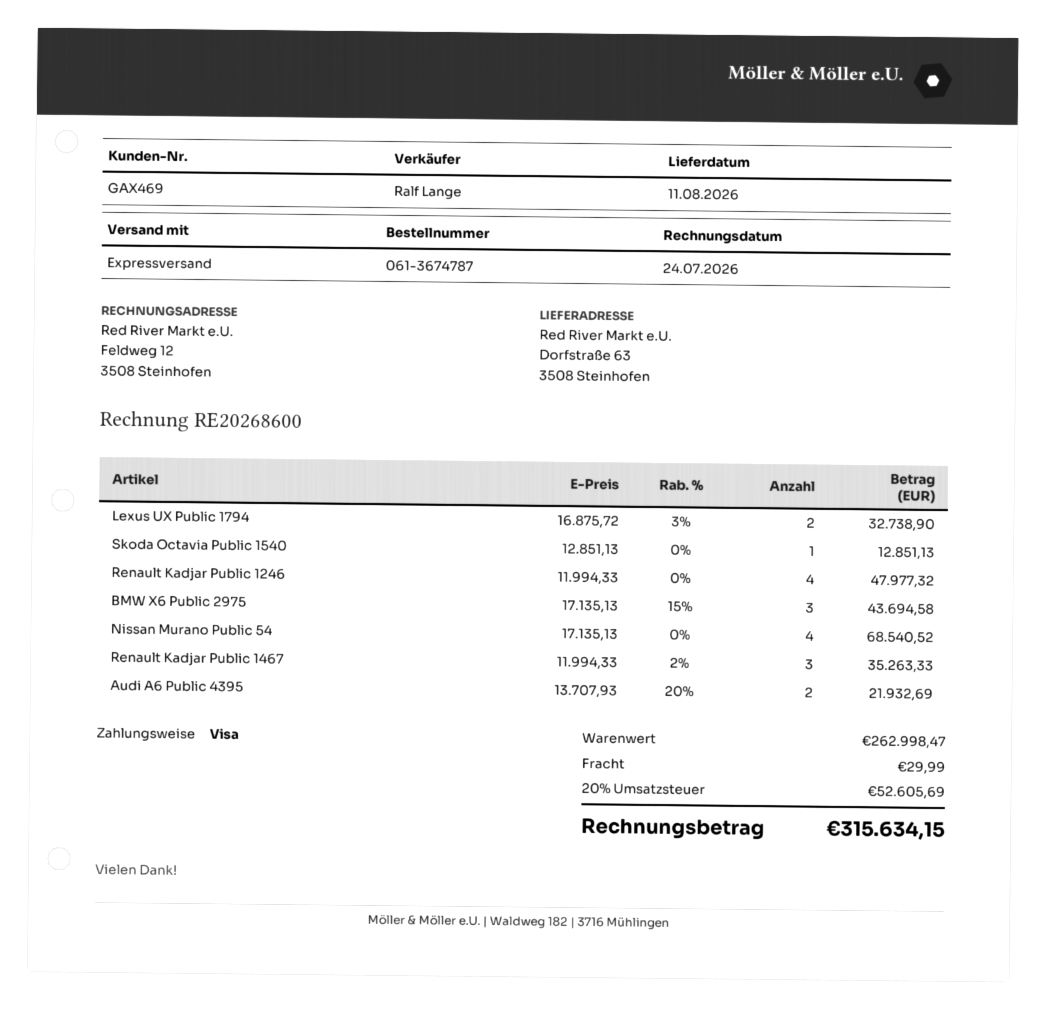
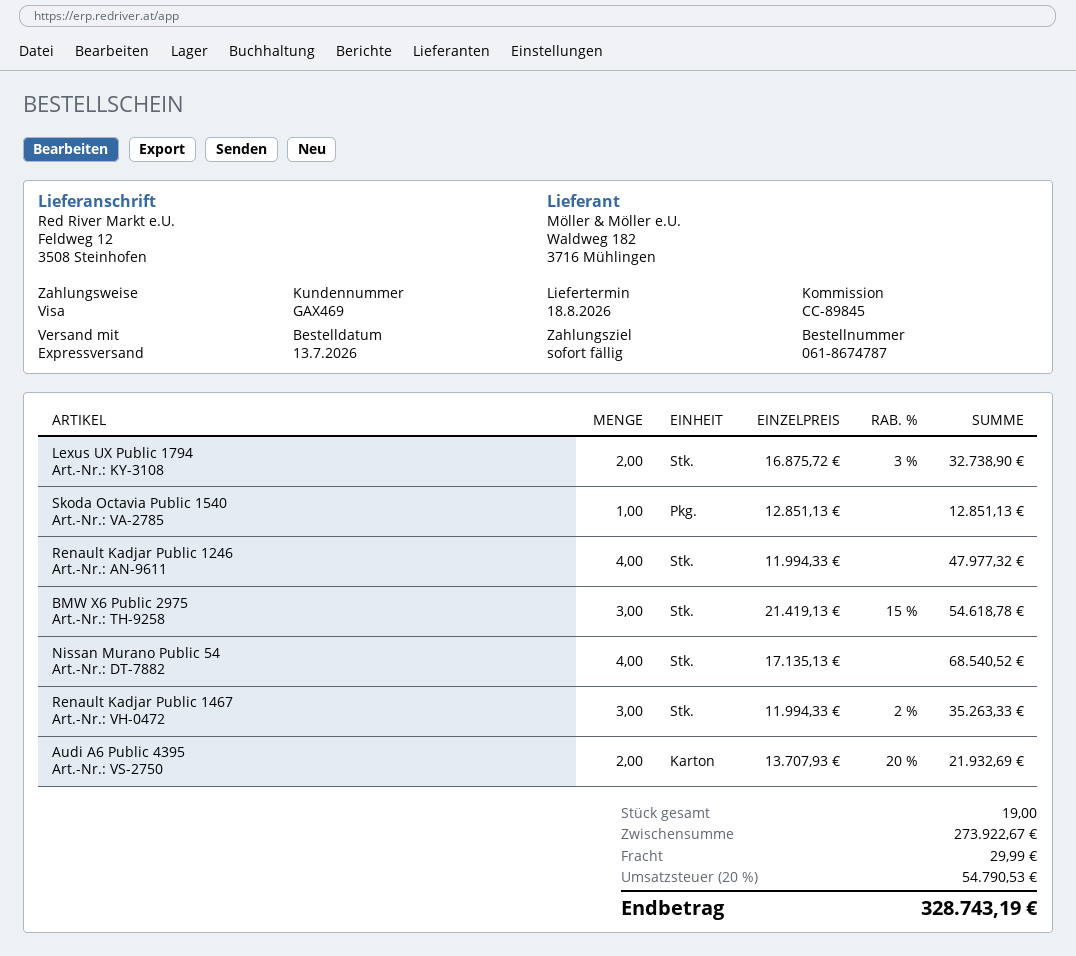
order number: 061-3674787 -> 061-8674787
delivery date: 2026-08-11 -> 2026-08-18
ship to: Dorfstraße 63, 3508 Steinhofen -> Feldweg 12, 3508 Steinhofen
BMW X6 Public 2975: 3 x 17135.13 - 15% = 43694.58 -> 3 x 21419.13 - 15% = 54618.78
subtotal: 262998.47 -> 273922.67
tax: 20% = 52605.69 -> 20% = 54790.53
total: 315634.15 -> 328743.19

